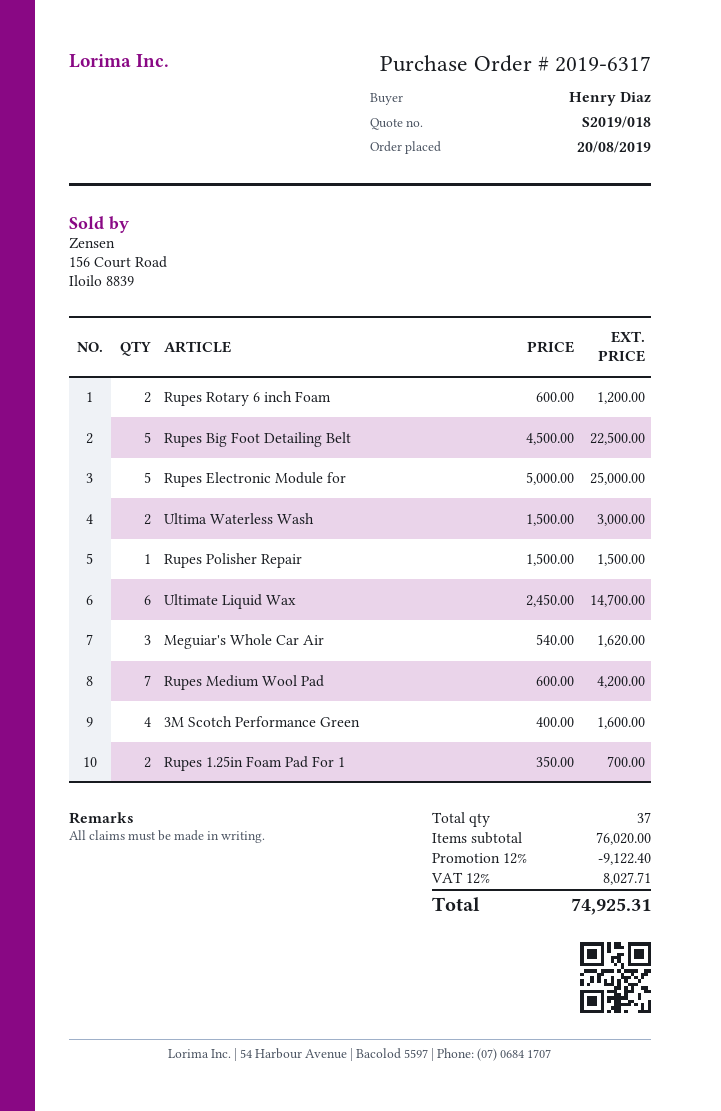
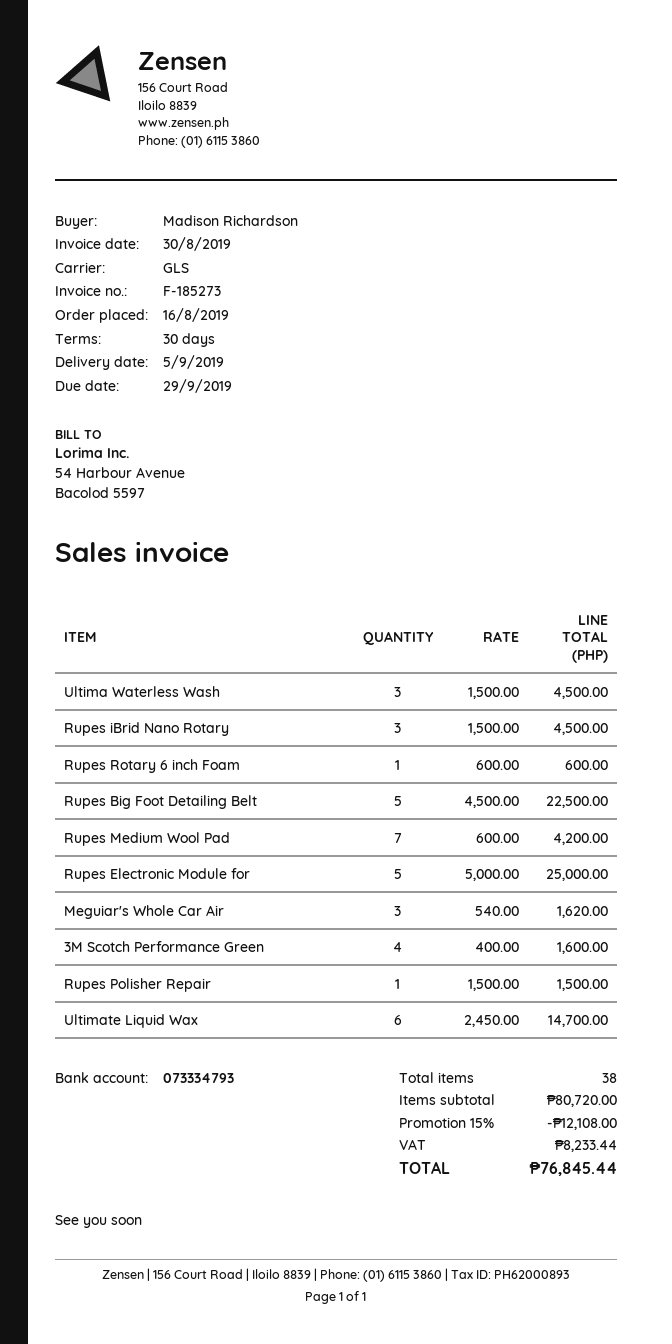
order date: 2019-08-20 -> 2019-08-16
ordered by: Henry Diaz -> Madison Richardson
Rupes Rotary 6 inch Foam: 2 x 600.00 = 1200.00 -> 1 x 600.00 = 600.00
Ultima Waterless Wash: 2 x 1500.00 = 3000.00 -> 3 x 1500.00 = 4500.00
Rupes 1.25in Foam Pad For 1: 2 x 350.00 = 700.00 -> none
Rupes iBrid Nano Rotary: none -> 3 x 1500.00 = 4500.00
total quantity: 37 -> 38
subtotal: 76020.00 -> 80720.00
discount: 12% = 9122.40 -> 15% = 12108.00
tax: 8027.71 -> 8233.44
total: 74925.31 -> 76845.44

